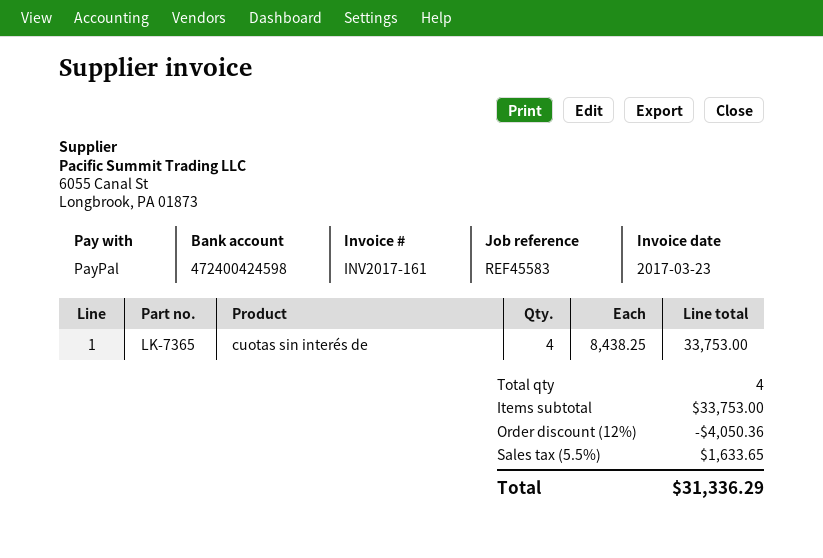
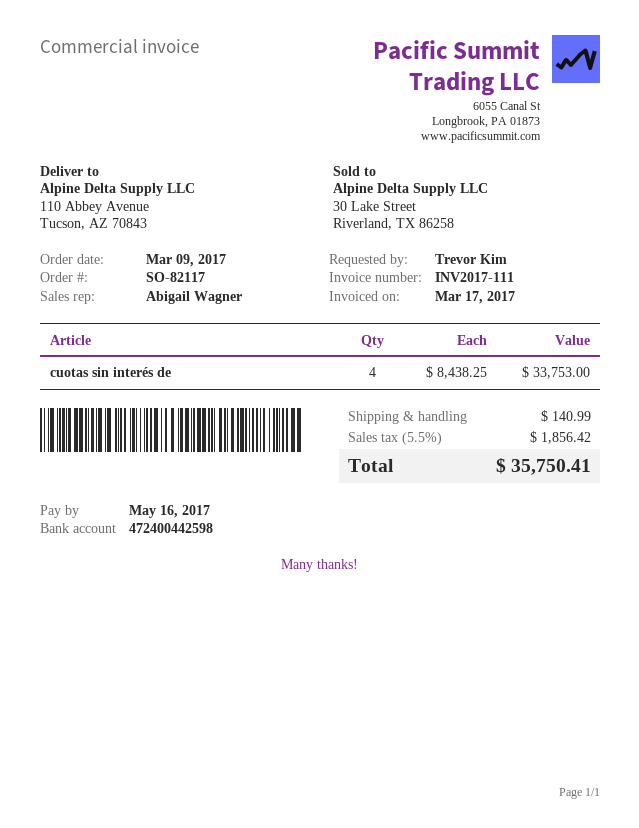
invoice number: INV2017-161 -> INV2017-111
invoice date: 2017-03-23 -> 2017-03-17
bank account: 472400424598 -> 472400442598
discount: 12% = 4050.36 -> none
shipping: none -> 140.99
tax: 5.5% = 1633.65 -> 5.5% = 1856.42
total: 31336.29 -> 35750.41

